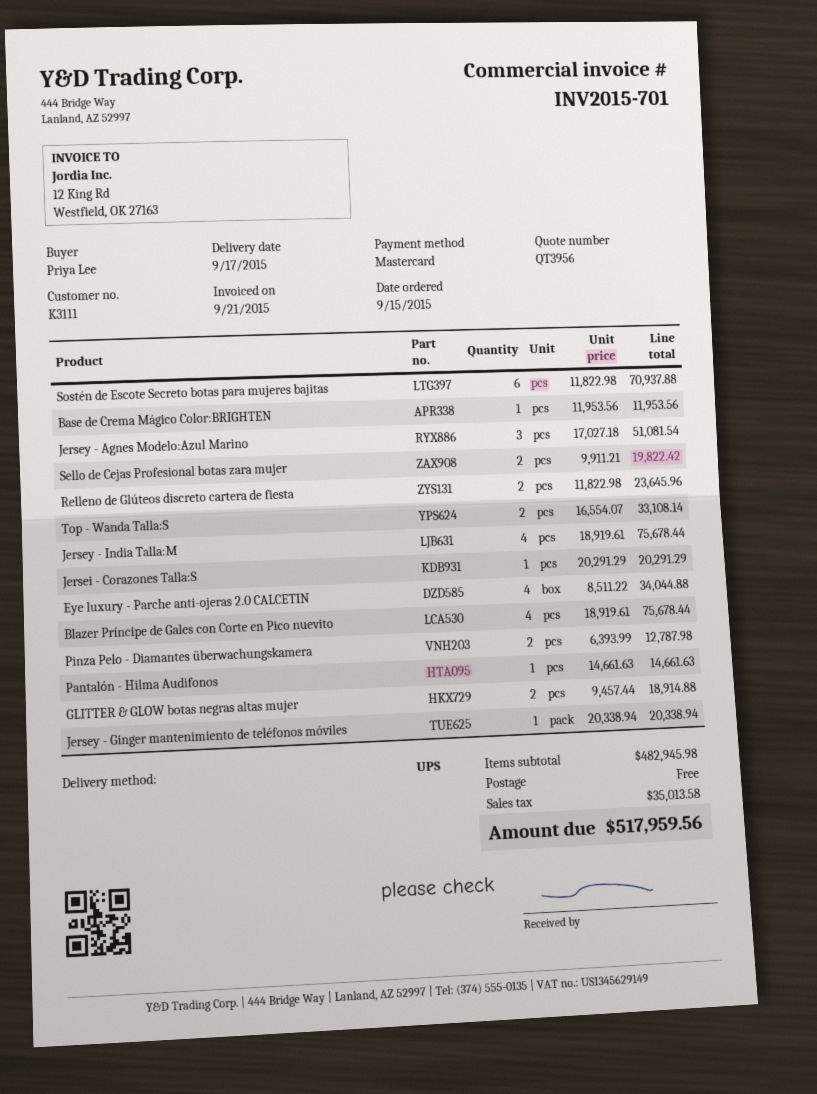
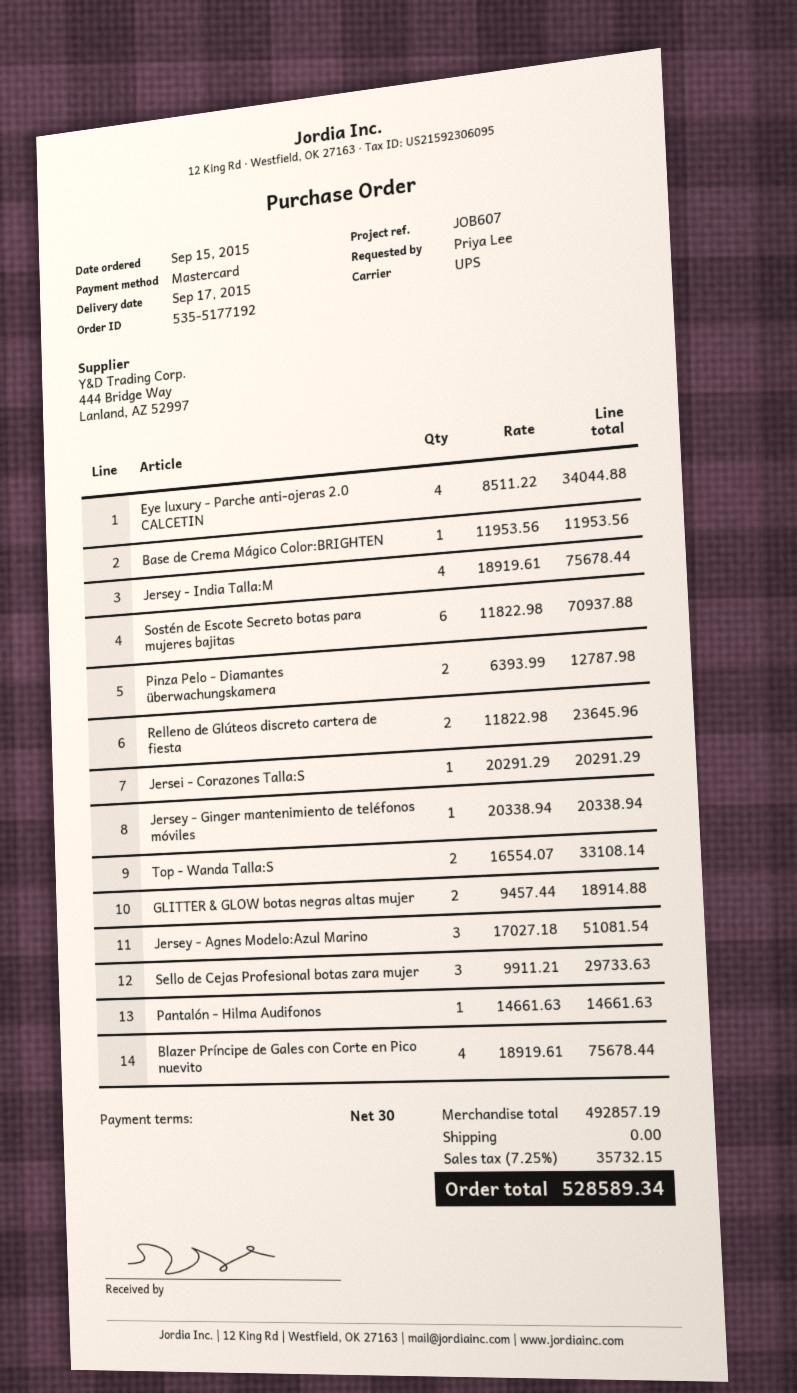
Sello de Cejas Profesional botas zara mujer: 2 x 9911.21 = 19822.42 -> 3 x 9911.21 = 29733.63
subtotal: 482945.98 -> 492857.19
tax: 35013.58 -> 35732.15
total: 517959.56 -> 528589.34

